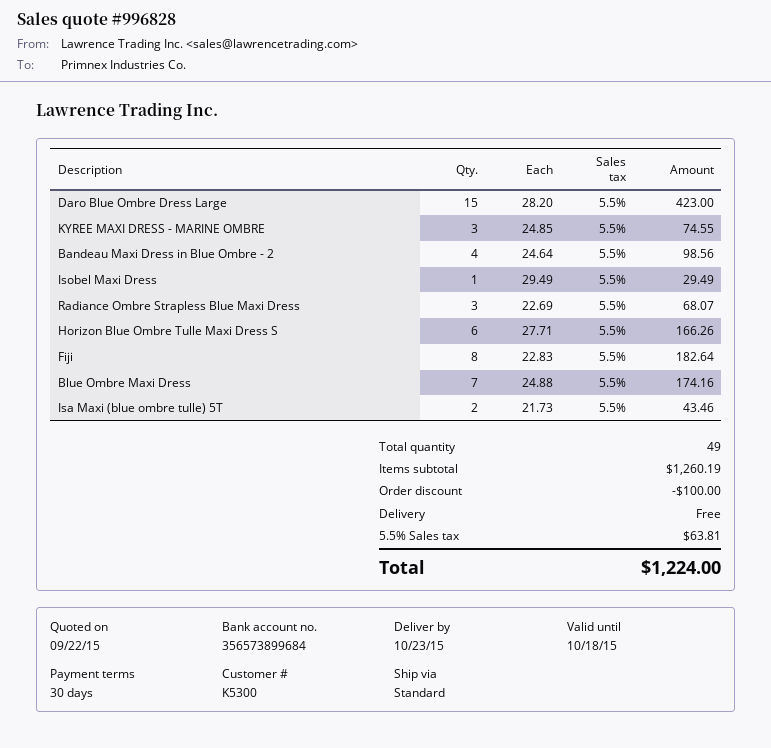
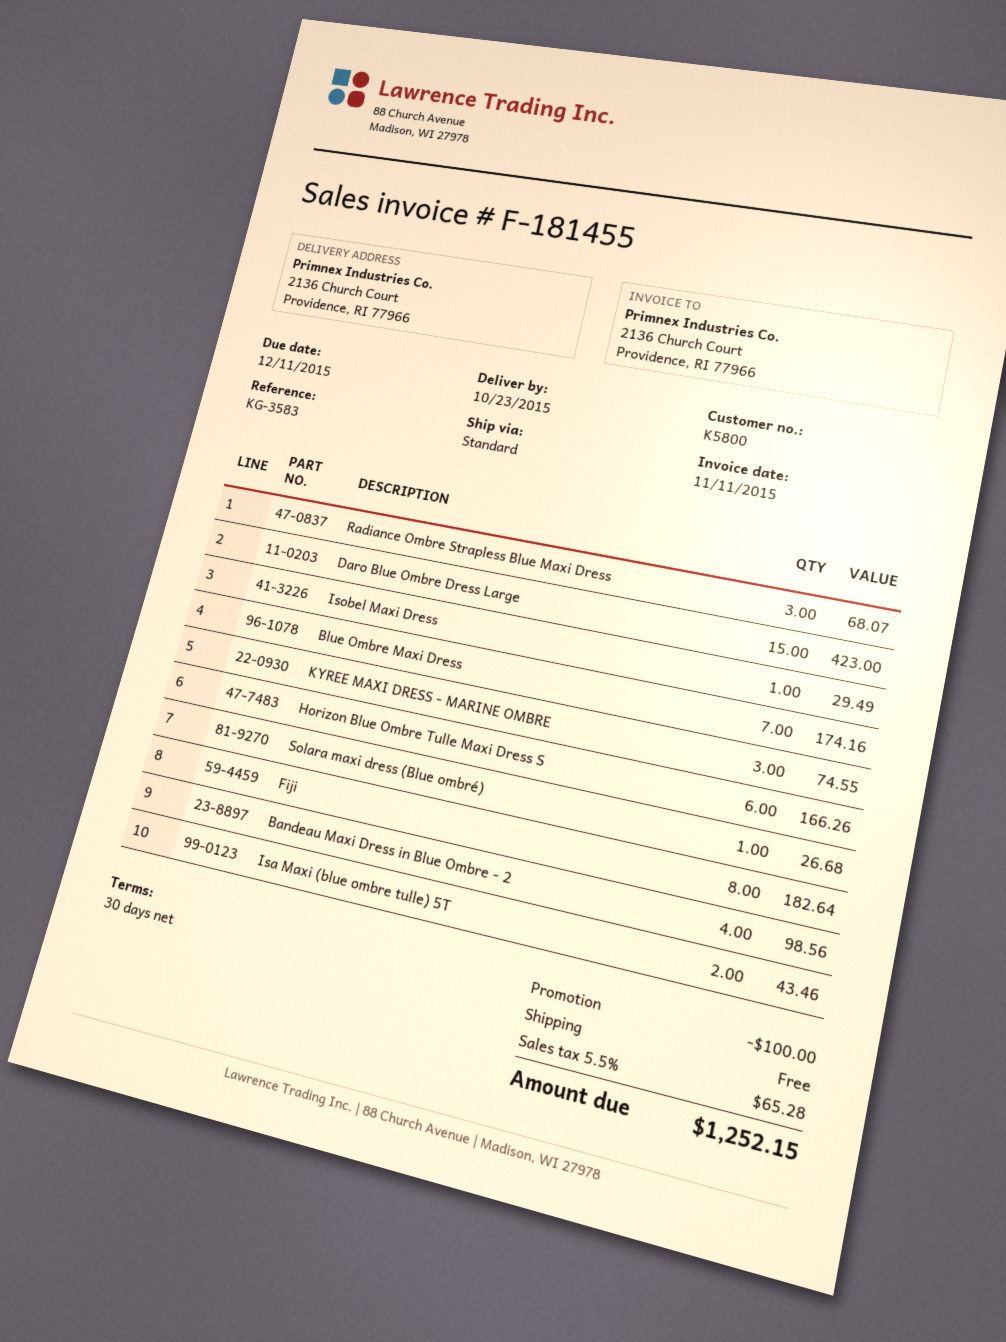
customer number: K5300 -> K5800
Solara maxi dress (Blue ombré): none -> 1 for 26.68
tax: 5.5% = 63.81 -> 5.5% = 65.28
total: 1224.00 -> 1252.15

